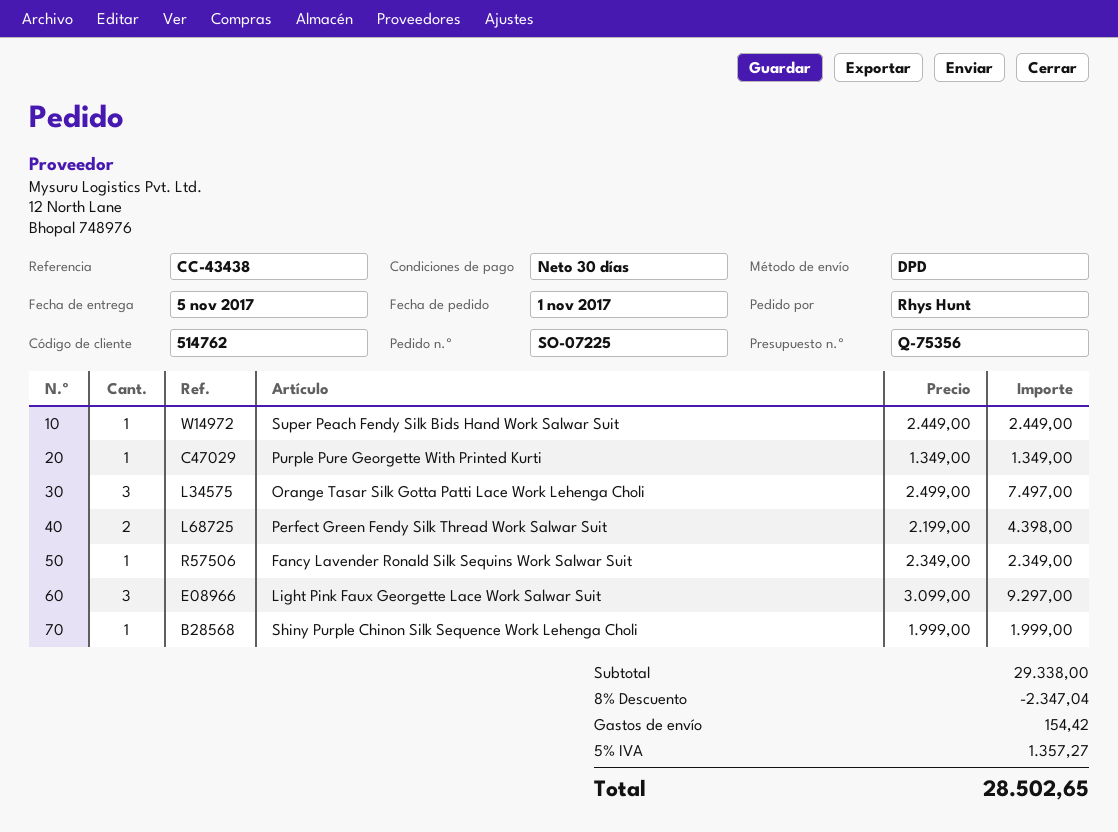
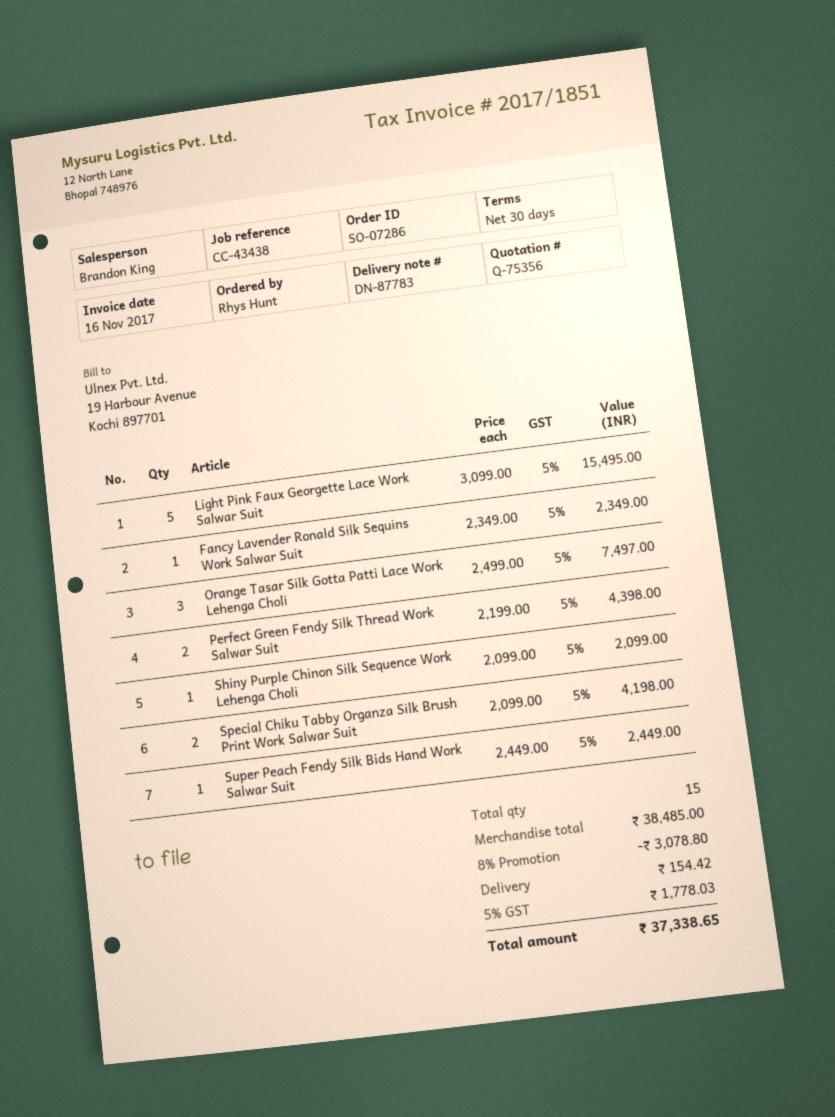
order number: SO-07225 -> SO-07286
Purple Pure Georgette With Printed Kurti: 1 x 1349.00 = 1349.00 -> none
Light Pink Faux Georgette Lace Work Salwar Suit: 3 x 3099.00 = 9297.00 -> 5 x 3099.00 = 15495.00
Shiny Purple Chinon Silk Sequence Work Lehenga Choli: 1 x 1999.00 = 1999.00 -> 1 x 2099.00 = 2099.00
Special Chiku Tabby Organza Silk Brush Print Work Salwar Suit: none -> 2 x 2099.00 = 4198.00
subtotal: 29338.00 -> 38485.00
discount: 8% = 2347.04 -> 8% = 3078.80
tax: 5% = 1357.27 -> 5% = 1778.03
total: 28502.65 -> 37338.65

